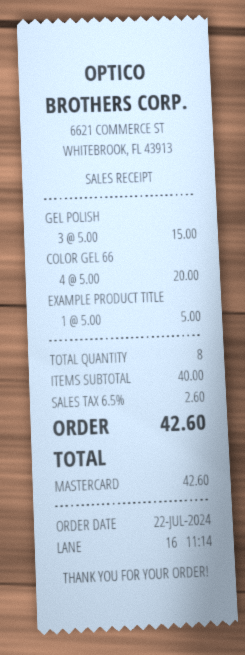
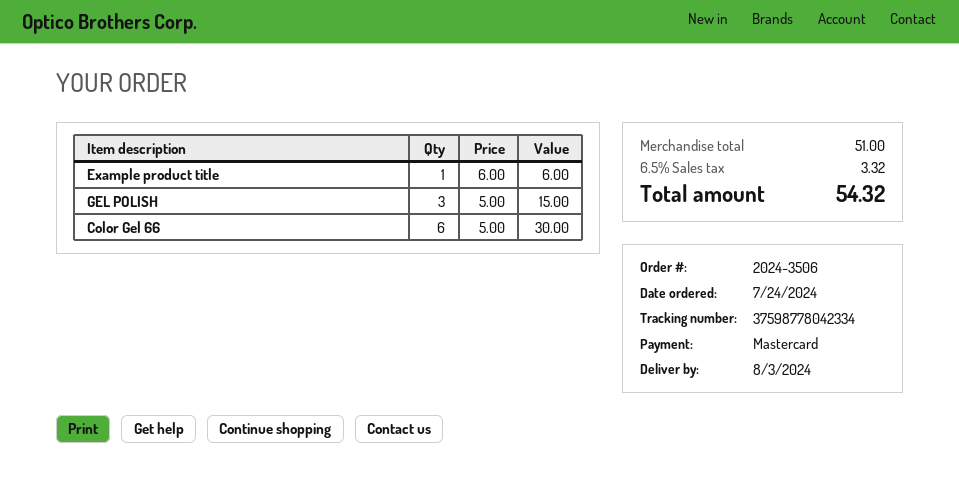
order date: 2024-07-22 -> 2024-07-24
COLOR GEL 66: 4 x 5.00 = 20.00 -> 6 x 5.00 = 30.00
EXAMPLE PRODUCT TITLE: 1 x 5.00 = 5.00 -> 1 x 6.00 = 6.00
subtotal: 40.00 -> 51.00
tax: 6.5% = 2.60 -> 6.5% = 3.32
total: 42.60 -> 54.32

